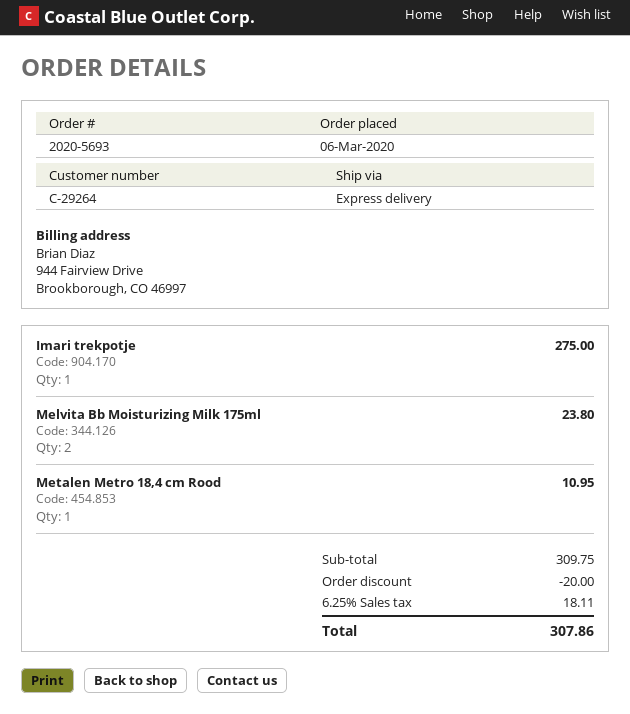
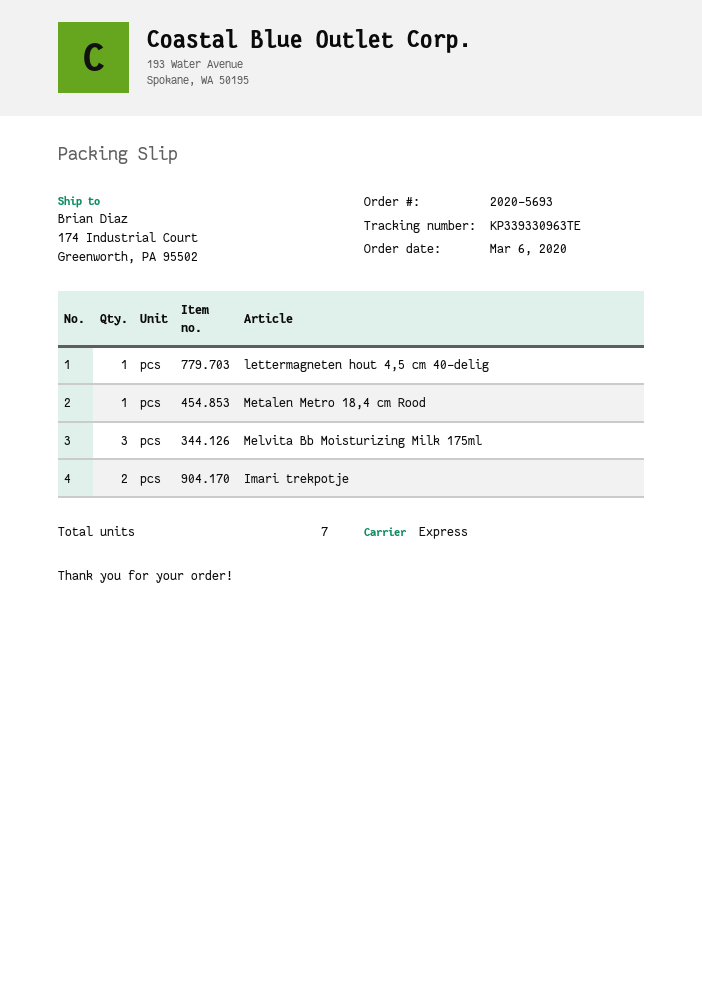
Imari trekpotje: 1 -> 2
Melvita Bb Moisturizing Milk 175ml: 2 -> 3
lettermagneten hout 4,5 cm 40-delig: none -> 1

